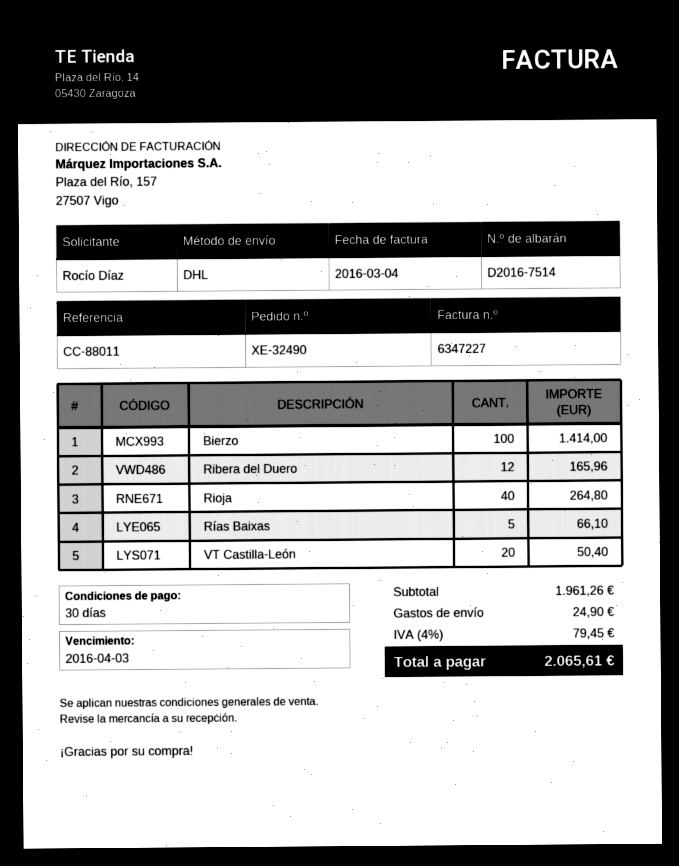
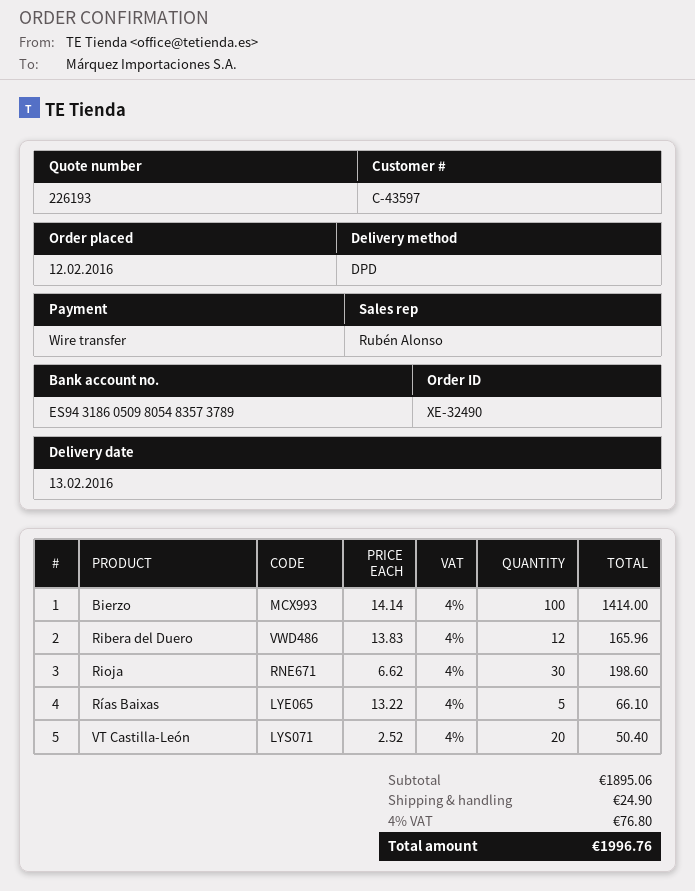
shipping method: DHL -> DPD
Rioja: 40 for 264.80 -> 30 for 198.60
subtotal: 1961.26 -> 1895.06
tax: 4% = 79.45 -> 4% = 76.80
total: 2065.61 -> 1996.76

